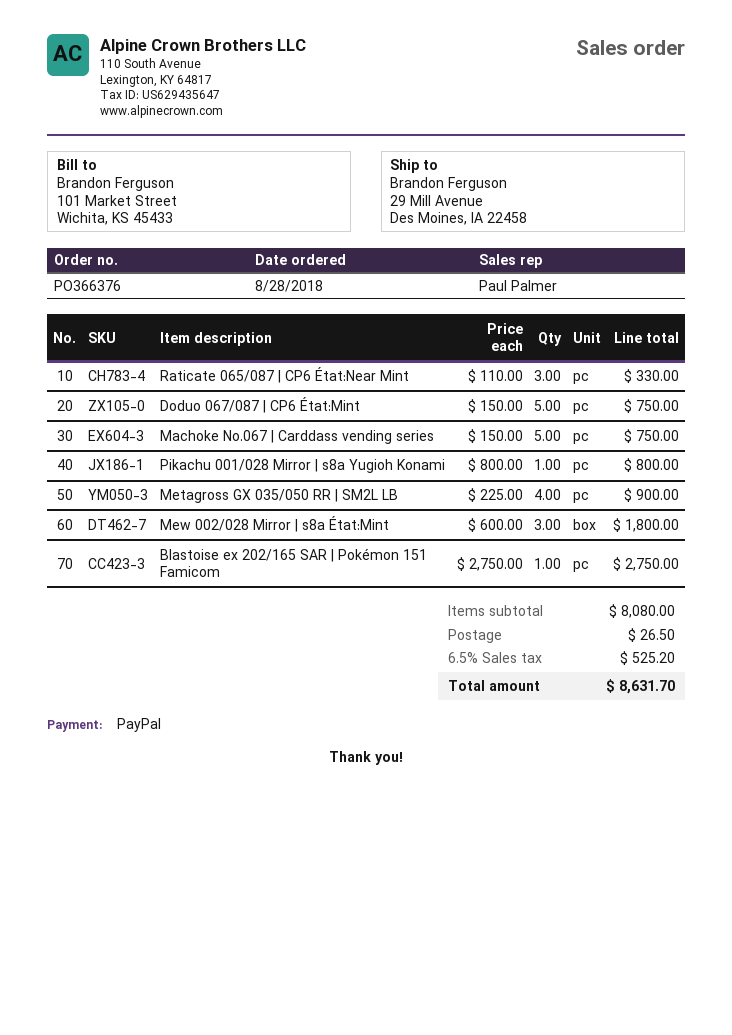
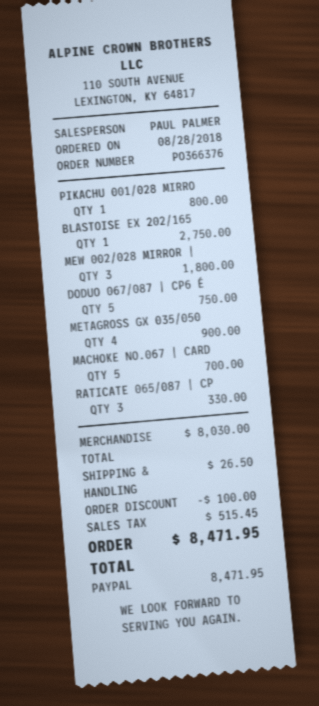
Machoke No.067 | Carddass vending series: 5 for 750.00 -> 5 for 700.00
subtotal: 8080.00 -> 8030.00
discount: none -> 100.00
tax: 525.20 -> 515.45
total: 8631.70 -> 8471.95

